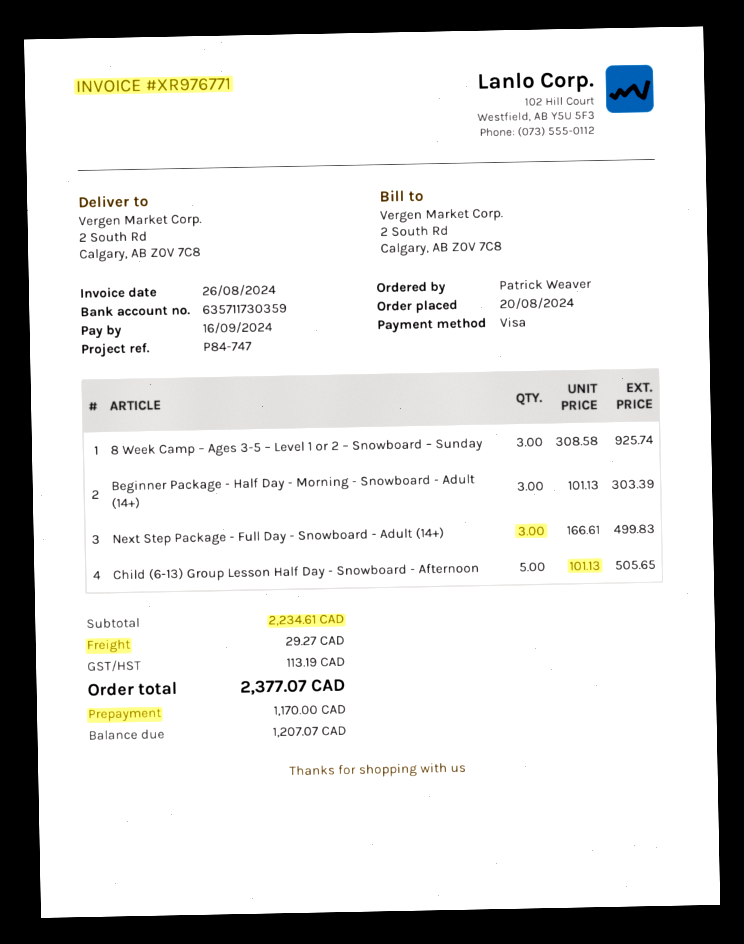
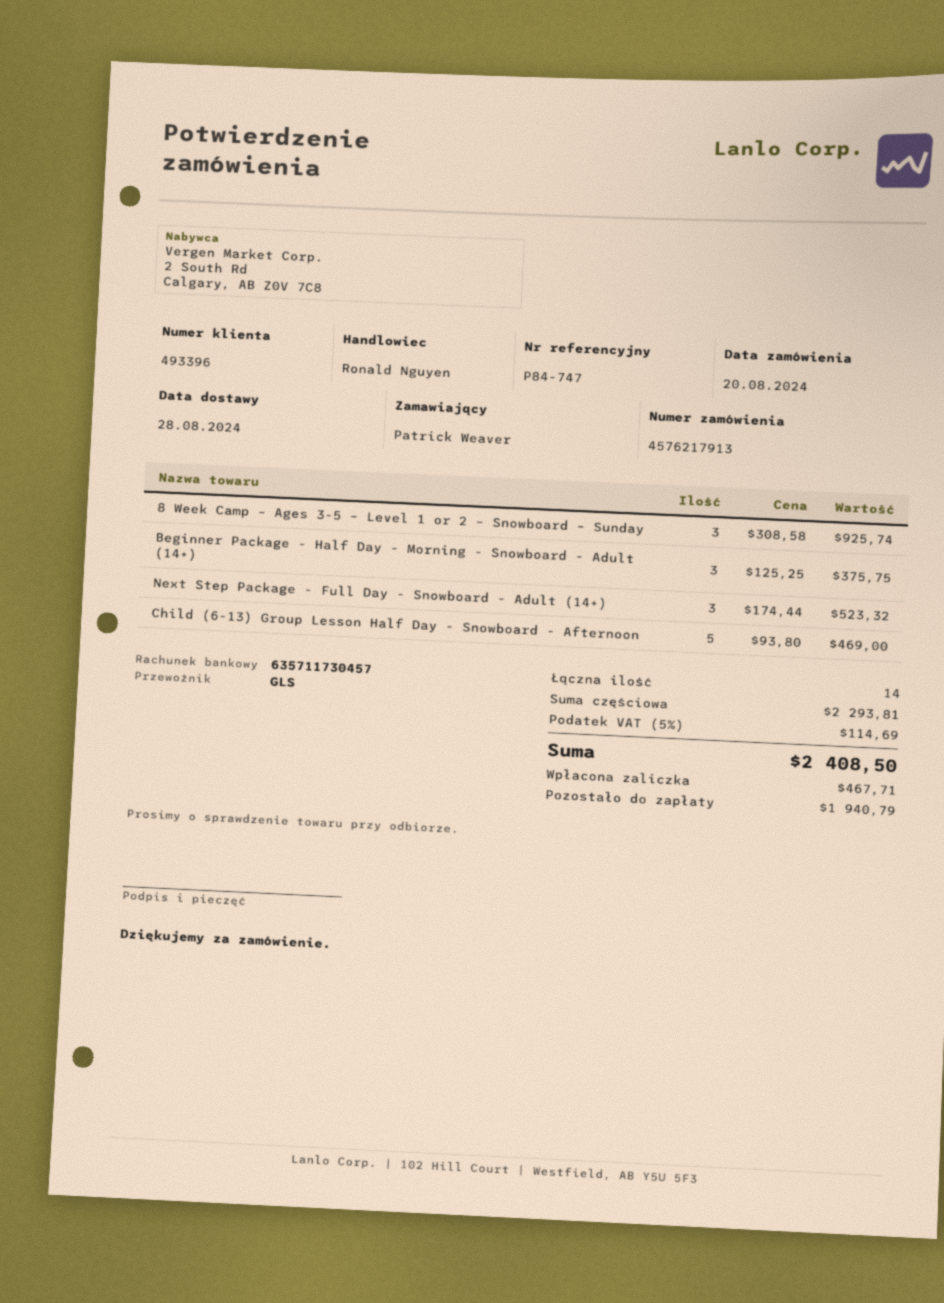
bank account: 635711730359 -> 635711730457
Beginner Package - Half Day - Morning - Snowboard - Adult (14+): 3 x 101.13 = 303.39 -> 3 x 125.25 = 375.75
Next Step Package - Full Day - Snowboard - Adult (14+): 3 x 166.61 = 499.83 -> 3 x 174.44 = 523.32
Child (6-13) Group Lesson Half Day - Snowboard - Afternoon: 5 x 101.13 = 505.65 -> 5 x 93.80 = 469.00
subtotal: 2234.61 -> 2293.81
shipping: 29.27 -> none
tax: 113.19 -> 114.69
total: 2377.07 -> 2408.50
deposit: 1170.00 -> 467.71
balance: 1207.07 -> 1940.79

